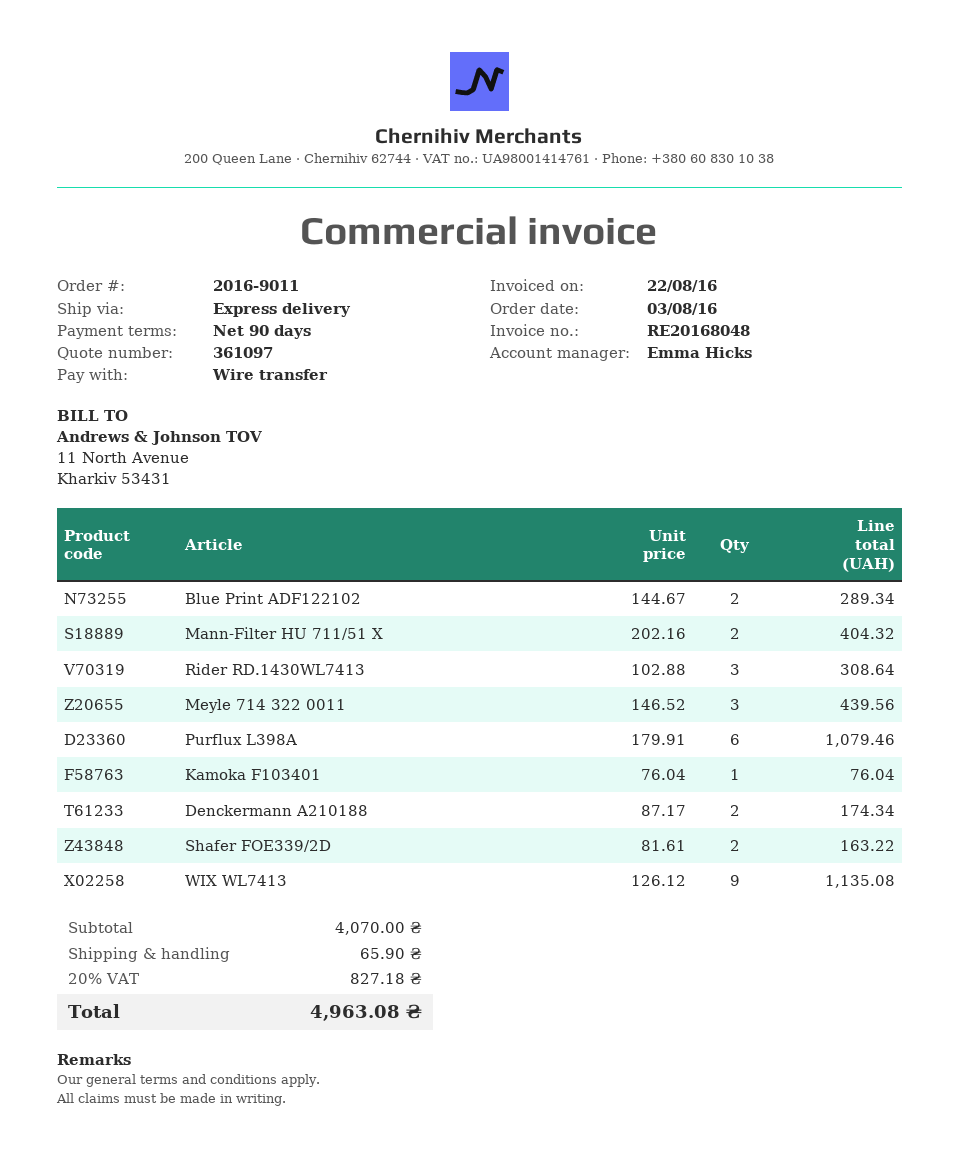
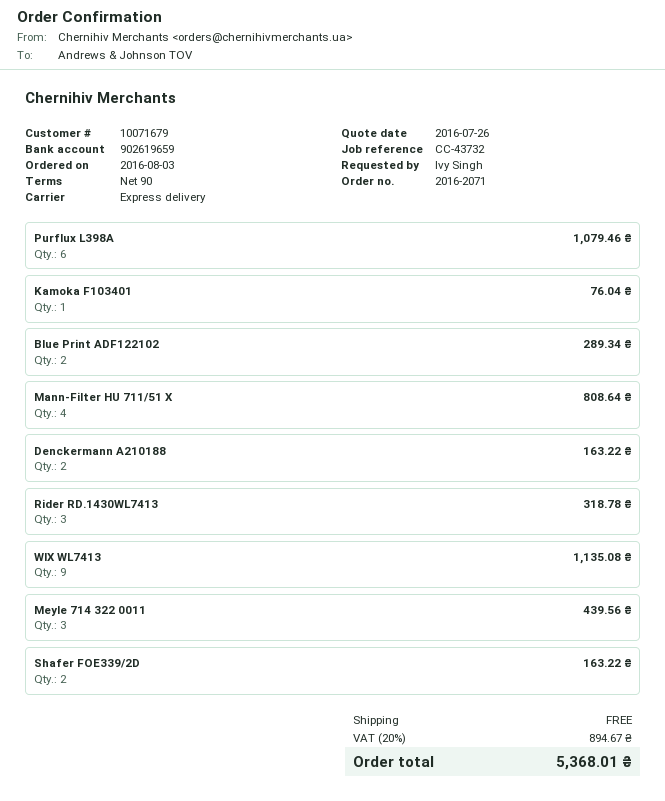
order number: 2016-9011 -> 2016-2071
Mann-Filter HU 711/51 X: 2 for 404.32 -> 4 for 808.64
Rider RD.1430WL7413: 3 for 308.64 -> 3 for 318.78
Denckermann A210188: 2 for 174.34 -> 2 for 163.22
shipping: 65.90 -> 0.00
tax: 20% = 827.18 -> 20% = 894.67
total: 4963.08 -> 5368.01

